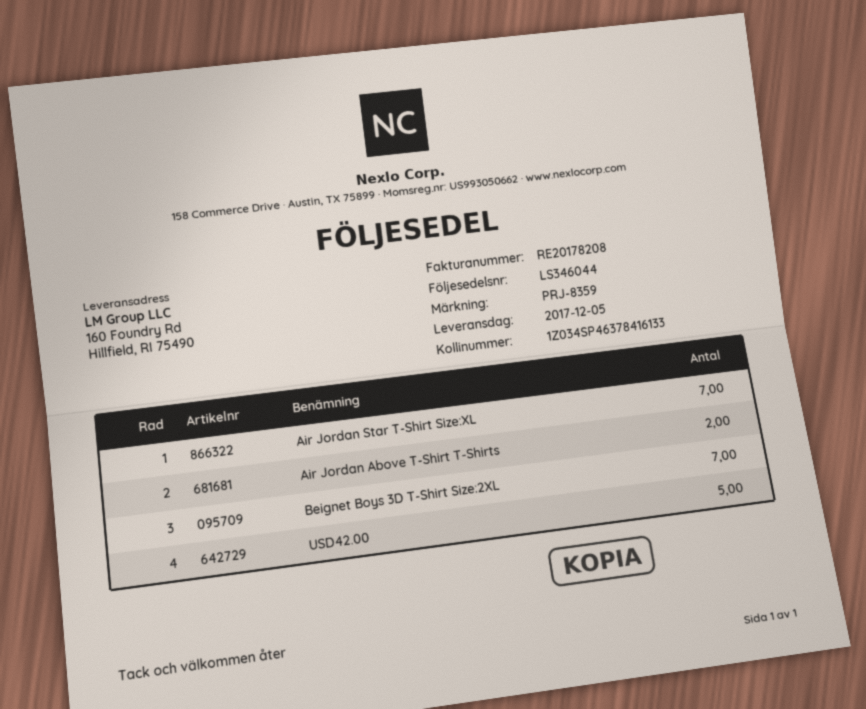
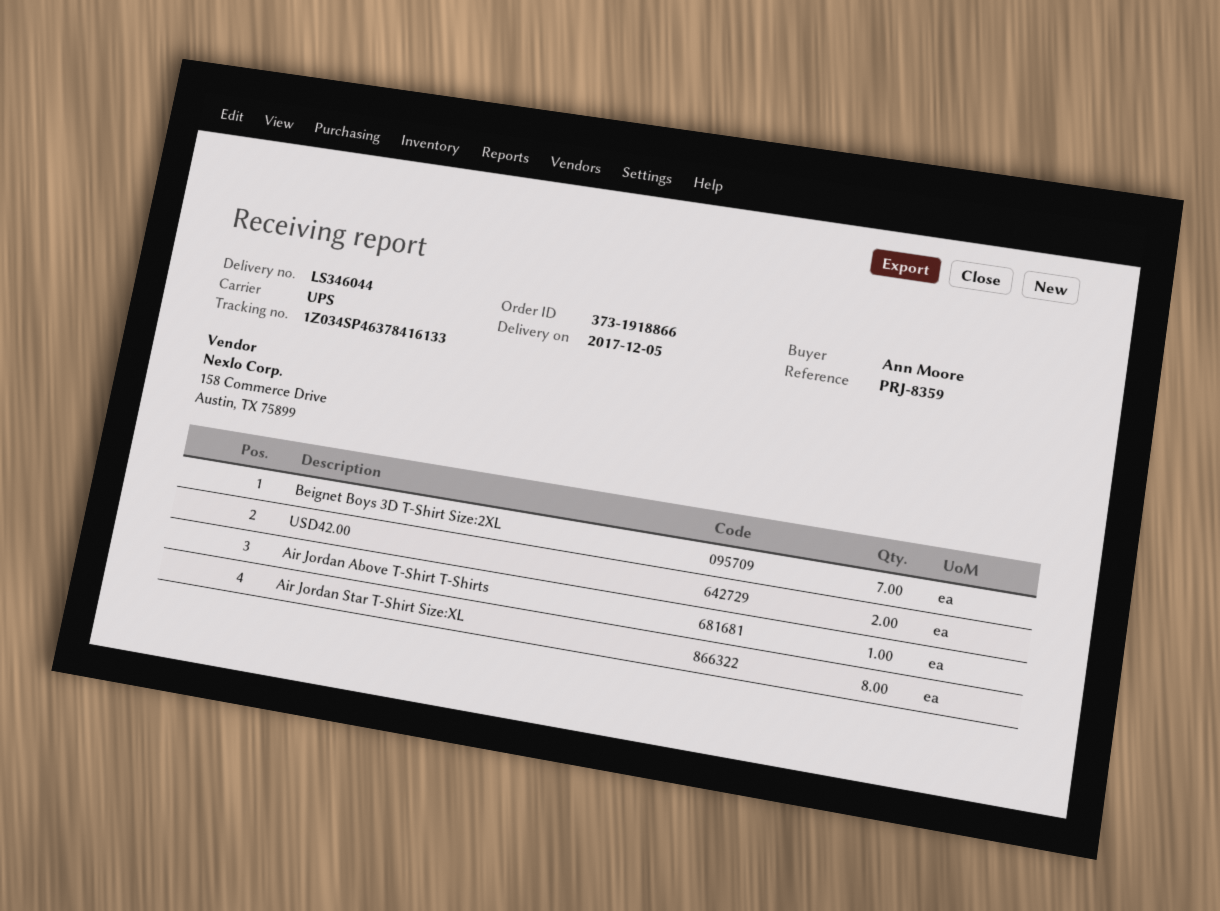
Air Jordan Star T-Shirt Size:XL: 7 -> 8
Air Jordan Above T-Shirt T-Shirts: 2 -> 1
USD42.00: 5 -> 2

